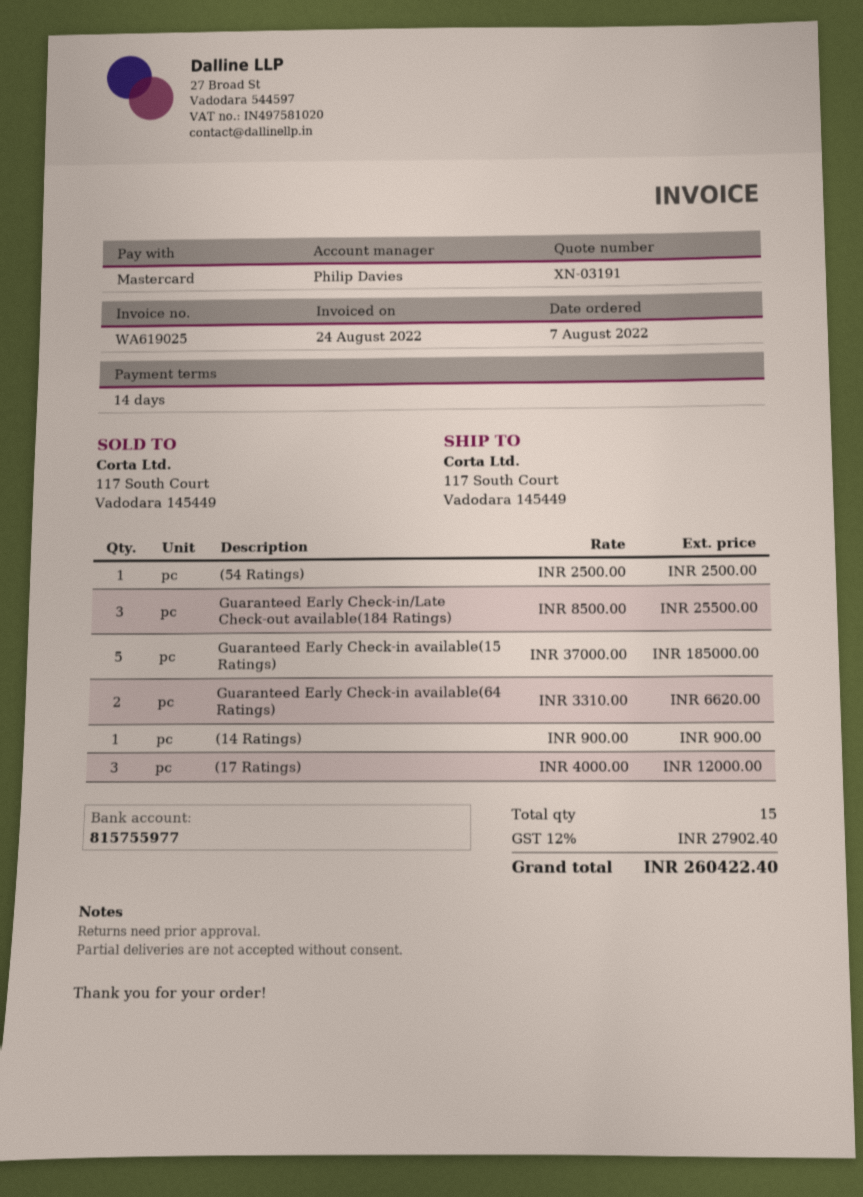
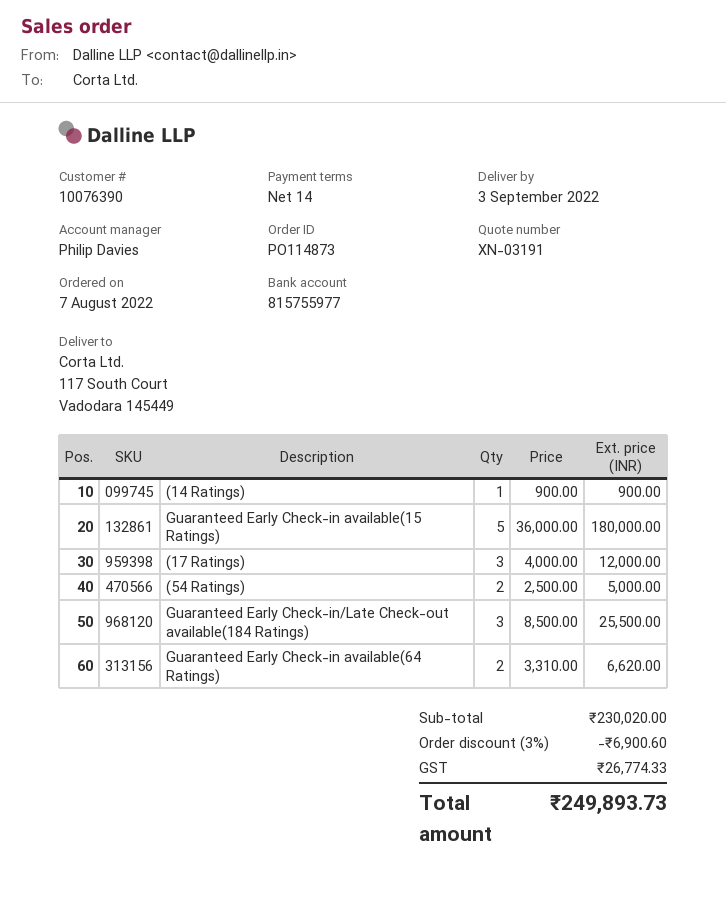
(54 Ratings): 1 x 2500.00 = 2500.00 -> 2 x 2500.00 = 5000.00
Guaranteed Early Check-in available(15 Ratings): 5 x 37000.00 = 185000.00 -> 5 x 36000.00 = 180000.00
discount: none -> 3% = 6900.60
tax: 27902.40 -> 26774.33
total: 260422.40 -> 249893.73

